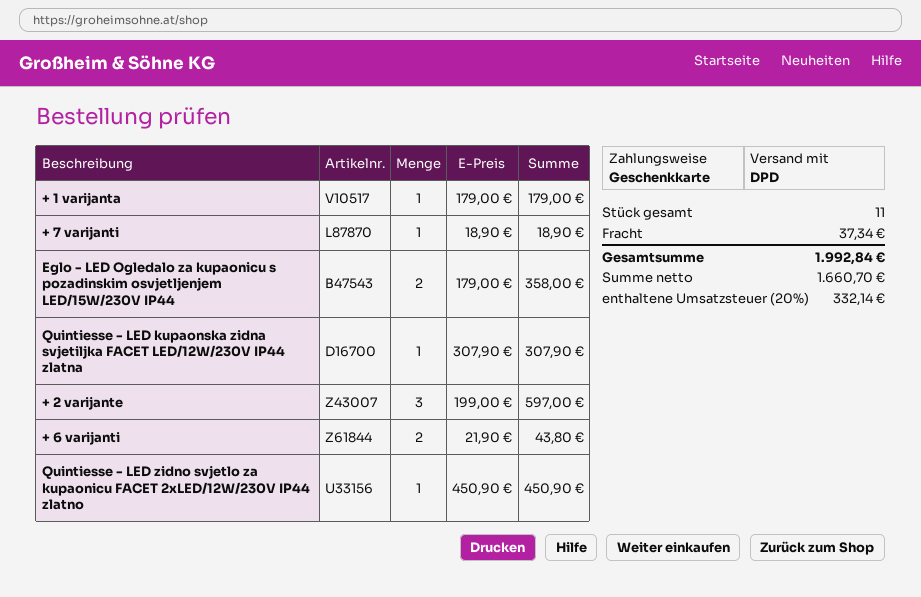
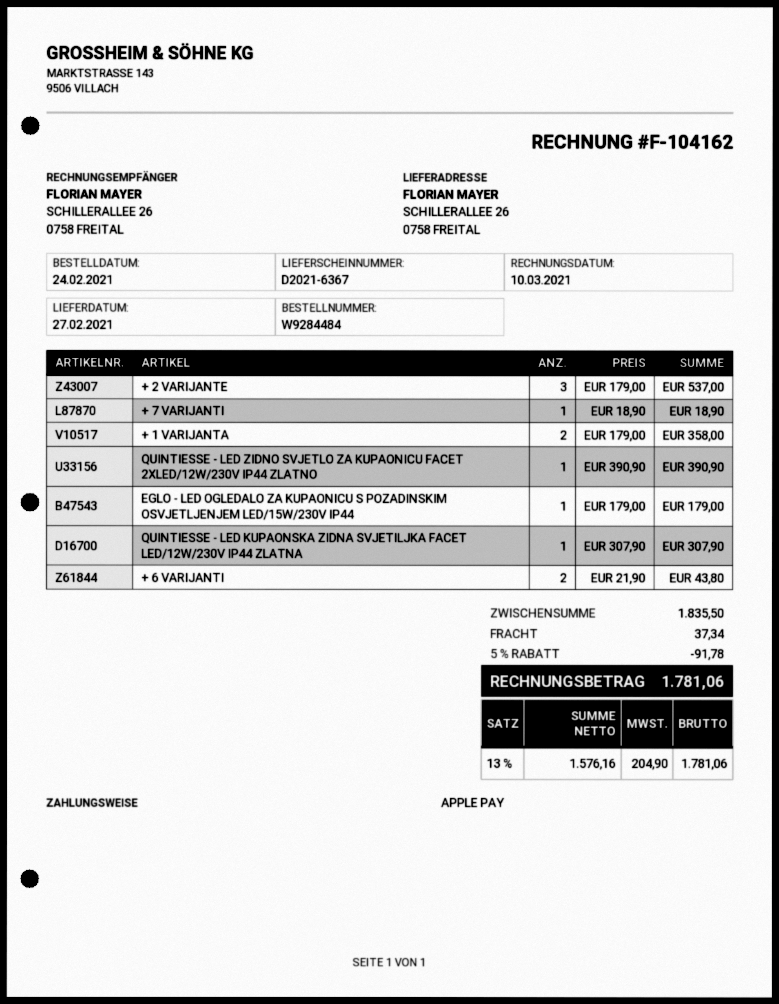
payment method: gift card -> Apple Pay
+ 1 varijanta: 1 x 179.00 = 179.00 -> 2 x 179.00 = 358.00
Eglo - LED Ogledalo za kupaonicu s pozadinskim osvjetljenjem LED/15W/230V IP44: 2 x 179.00 = 358.00 -> 1 x 179.00 = 179.00
+ 2 varijante: 3 x 199.00 = 597.00 -> 3 x 179.00 = 537.00
Quintiesse - LED zidno svjetlo za kupaonicu FACET 2xLED/12W/230V IP44 zlatno: 1 x 450.90 = 450.90 -> 1 x 390.90 = 390.90
discount: none -> 5% = 91.78
net: 1660.70 -> 1576.16
tax: 20% = 332.14 -> 13% = 204.90
total: 1992.84 -> 1781.06

